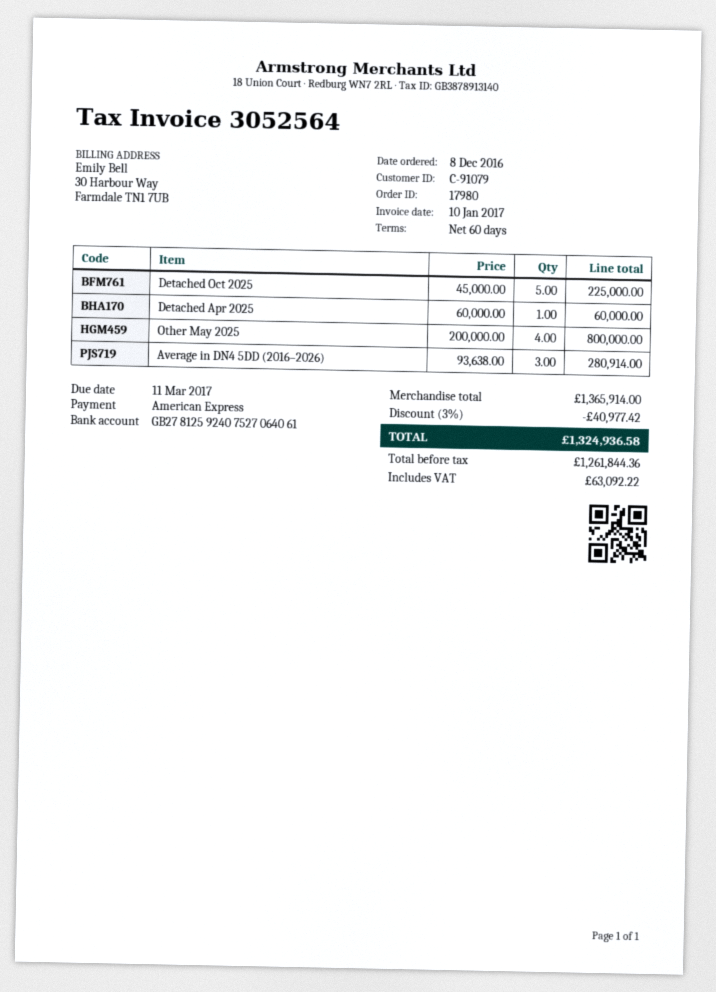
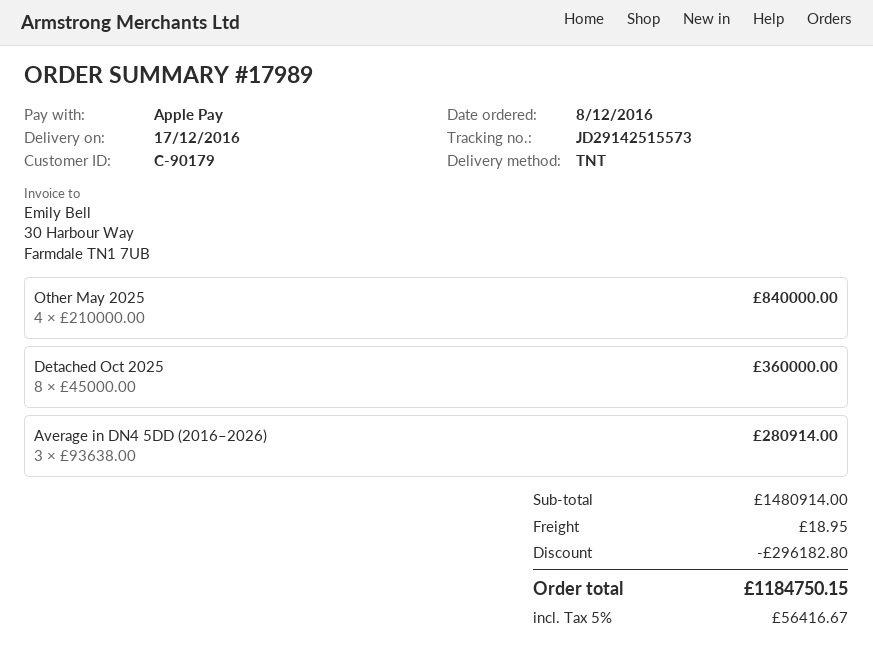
order number: 17980 -> 17989
customer number: C-91079 -> C-90179
payment method: American Express -> Apple Pay
Detached Oct 2025: 5 x 45000.00 = 225000.00 -> 8 x 45000.00 = 360000.00
Detached Apr 2025: 1 x 60000.00 = 60000.00 -> none
Other May 2025: 4 x 200000.00 = 800000.00 -> 4 x 210000.00 = 840000.00
subtotal: 1365914.00 -> 1480914.00
discount: 40977.42 -> 296182.80
shipping: none -> 18.95
tax: 63092.22 -> 56416.67
total: 1324936.58 -> 1184750.15

